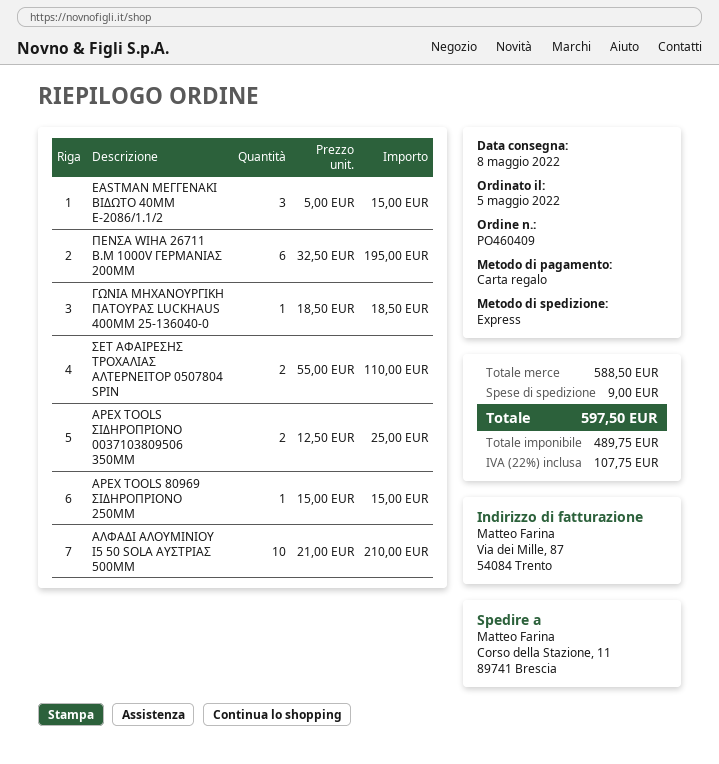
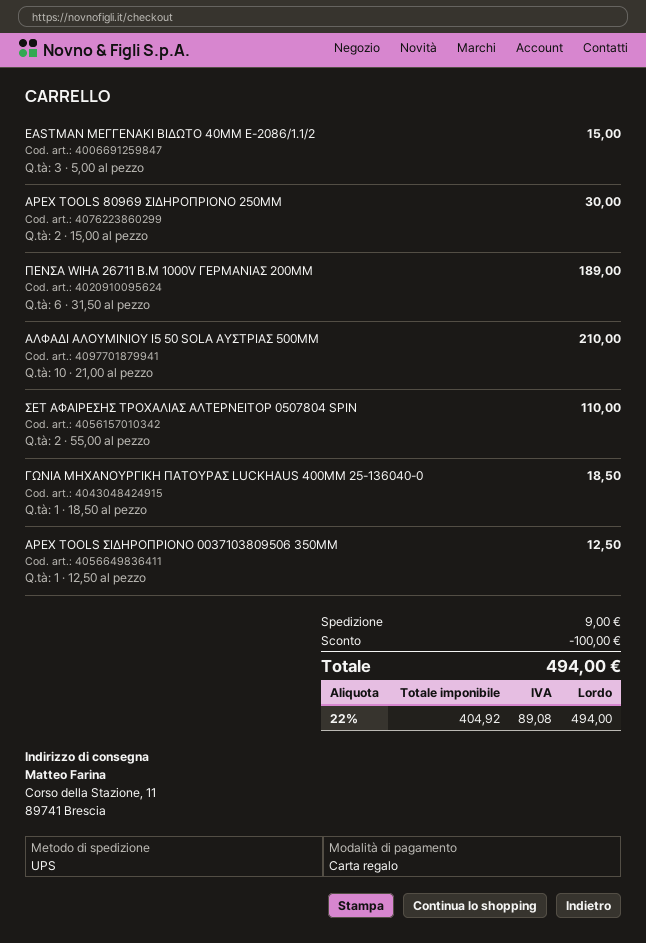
shipping method: express -> UPS
ΠΕΝΣΑ WIHA 26711 B.M 1000V ΓΕΡΜΑΝΙΑΣ 200ΜΜ: 6 x 32.50 = 195.00 -> 6 x 31.50 = 189.00
APEX TOOLS ΣΙΔΗΡΟΠΡΙΟΝΟ 0037103809506 350MM: 2 x 12.50 = 25.00 -> 1 x 12.50 = 12.50
APEX TOOLS 80969 ΣΙΔΗΡΟΠΡΙΟΝΟ 250ΜΜ: 1 x 15.00 = 15.00 -> 2 x 15.00 = 30.00
discount: none -> 100.00
net: 489.75 -> 404.92
tax: 22% = 107.75 -> 22% = 89.08
total: 597.50 -> 494.00

